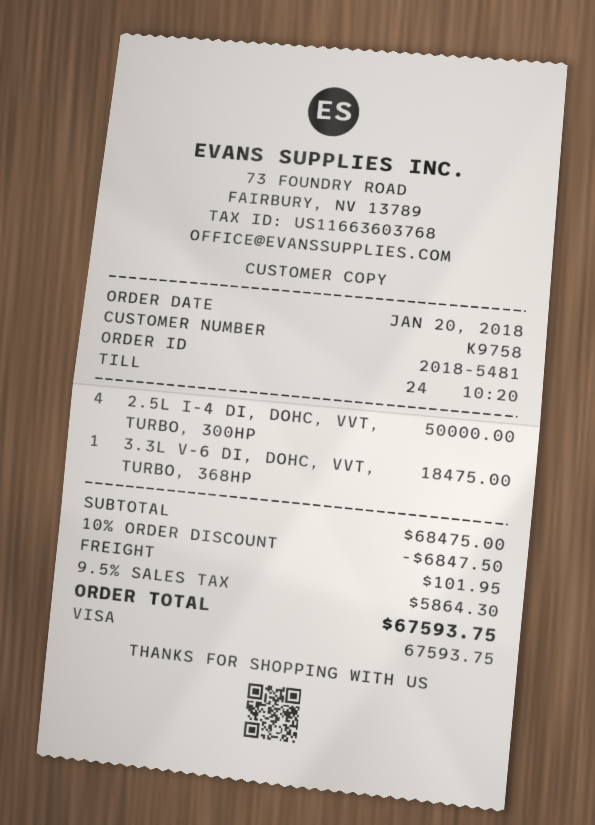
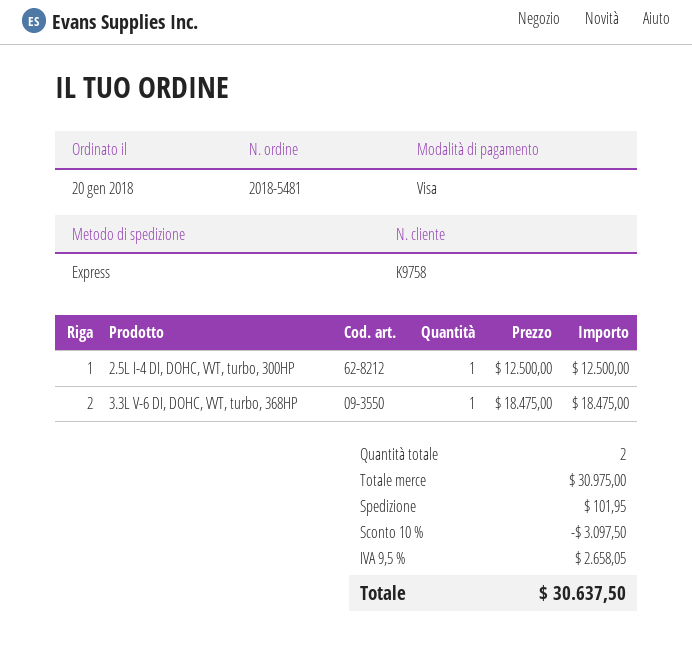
2.5L I-4 DI, DOHC, VVT, TURBO, 300HP: 4 for 50000.00 -> 1 for 12500.00
subtotal: 68475.00 -> 30975.00
discount: 10% = 6847.50 -> 10% = 3097.50
tax: 9.5% = 5864.30 -> 9.5% = 2658.05
total: 67593.75 -> 30637.50

